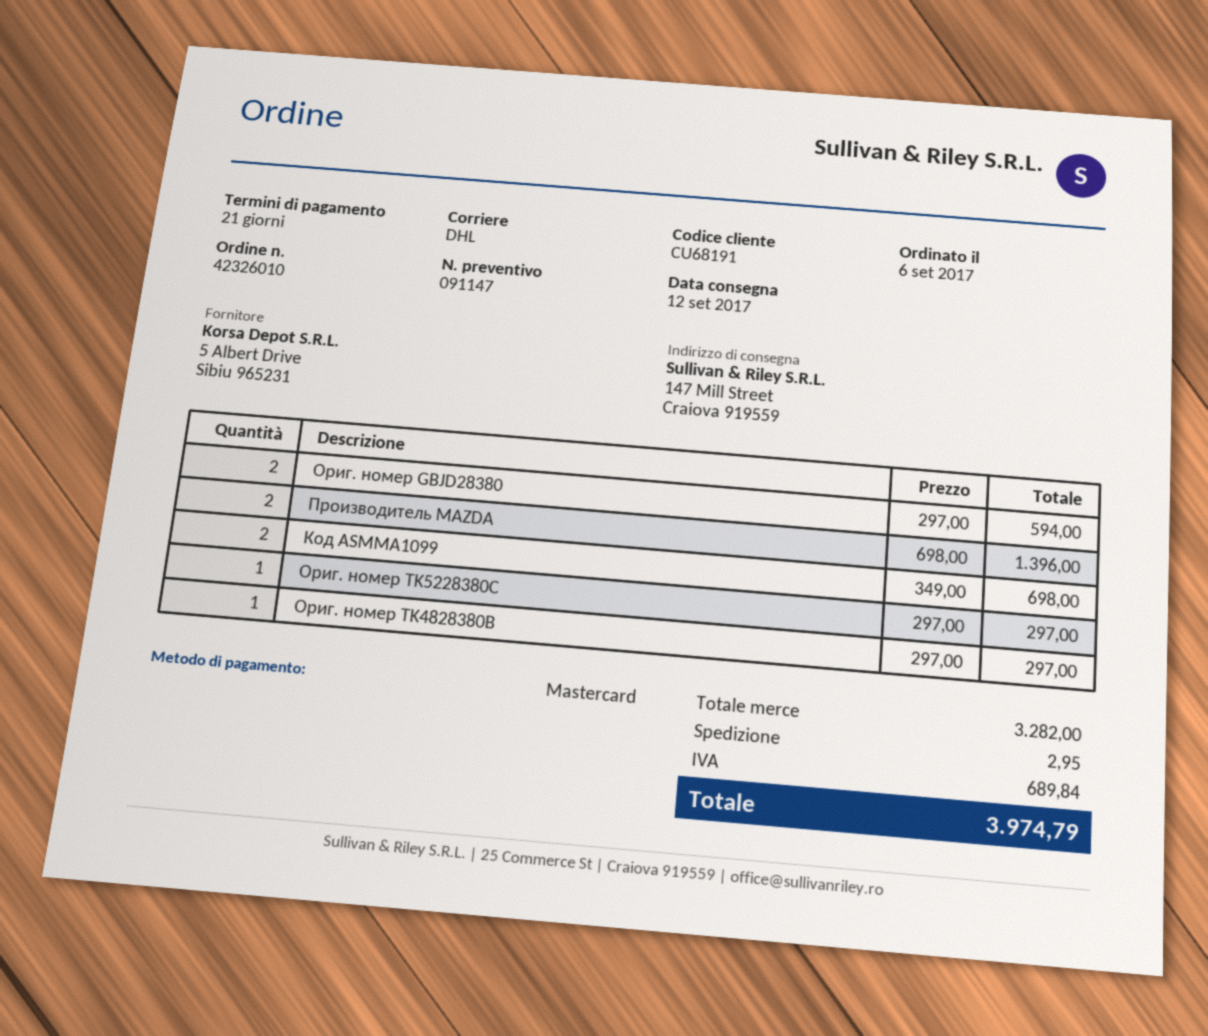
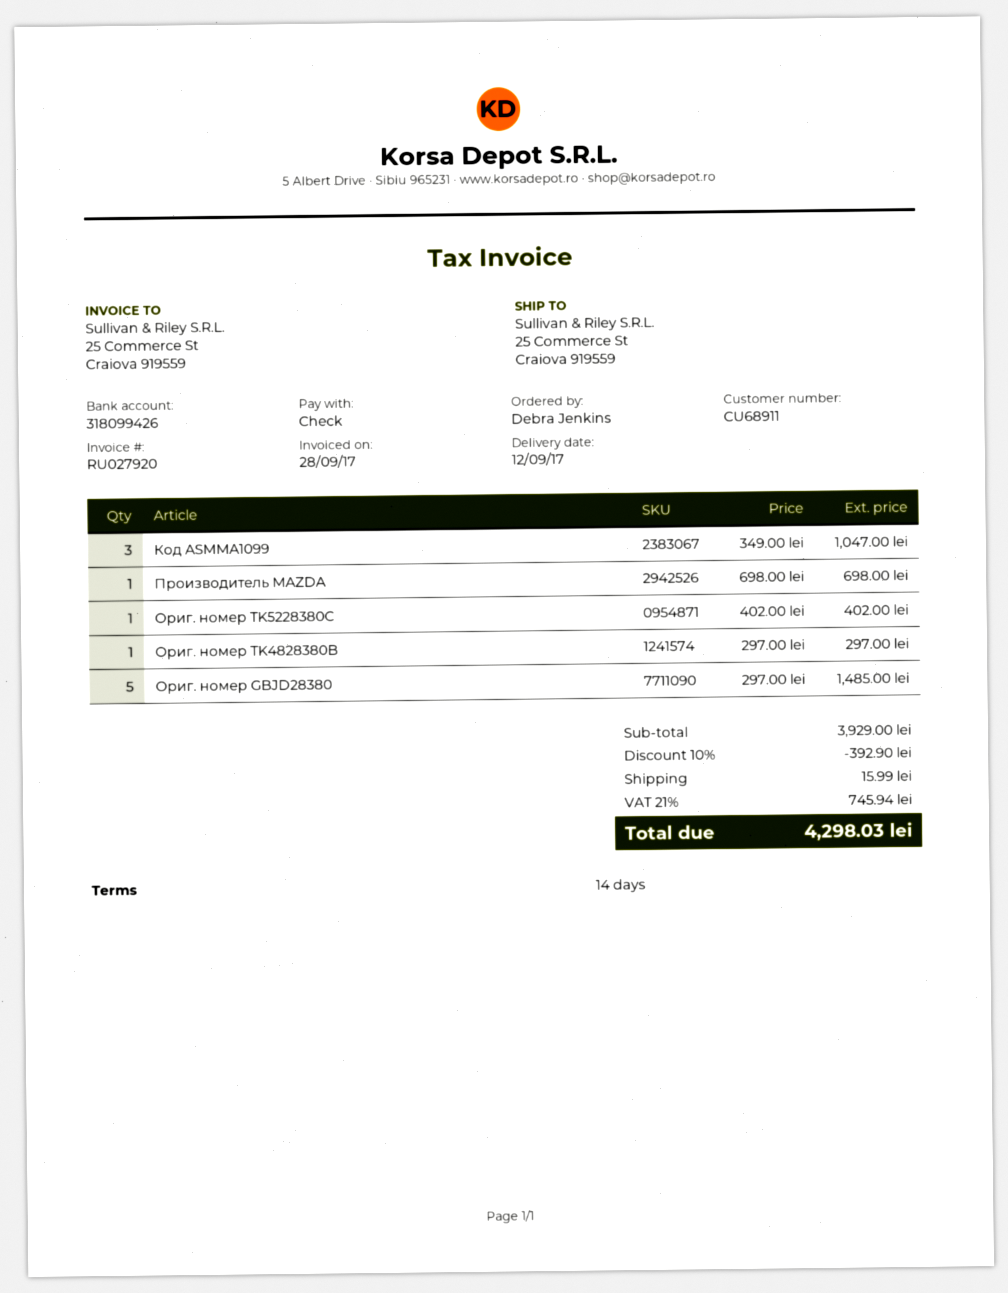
payment terms: 21 days -> 14 days
customer number: CU68191 -> CU68911
payment method: Mastercard -> cheque
ship to: 147 Mill Street, Craiova 919559 -> 25 Commerce St, Craiova 919559
Ориг. номер GBJD28380: 2 x 297.00 = 594.00 -> 5 x 297.00 = 1485.00
Производитель MAZDA: 2 x 698.00 = 1396.00 -> 1 x 698.00 = 698.00
Код ASMMA1099: 2 x 349.00 = 698.00 -> 3 x 349.00 = 1047.00
Ориг. номер TK5228380C: 1 x 297.00 = 297.00 -> 1 x 402.00 = 402.00
subtotal: 3282.00 -> 3929.00
discount: none -> 10% = 392.90
shipping: 2.95 -> 15.99
tax: 689.84 -> 745.94
total: 3974.79 -> 4298.03

